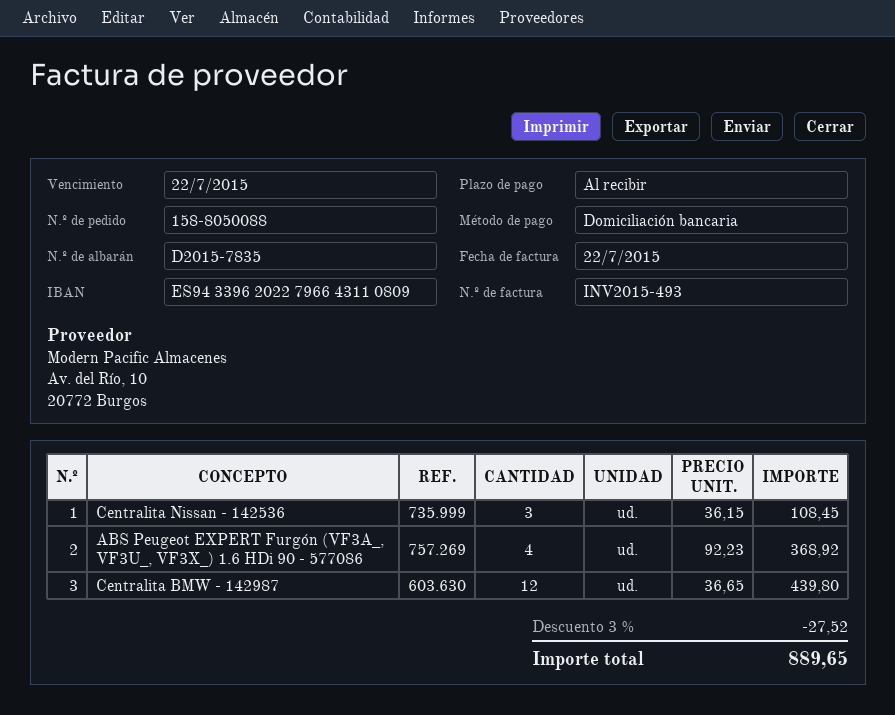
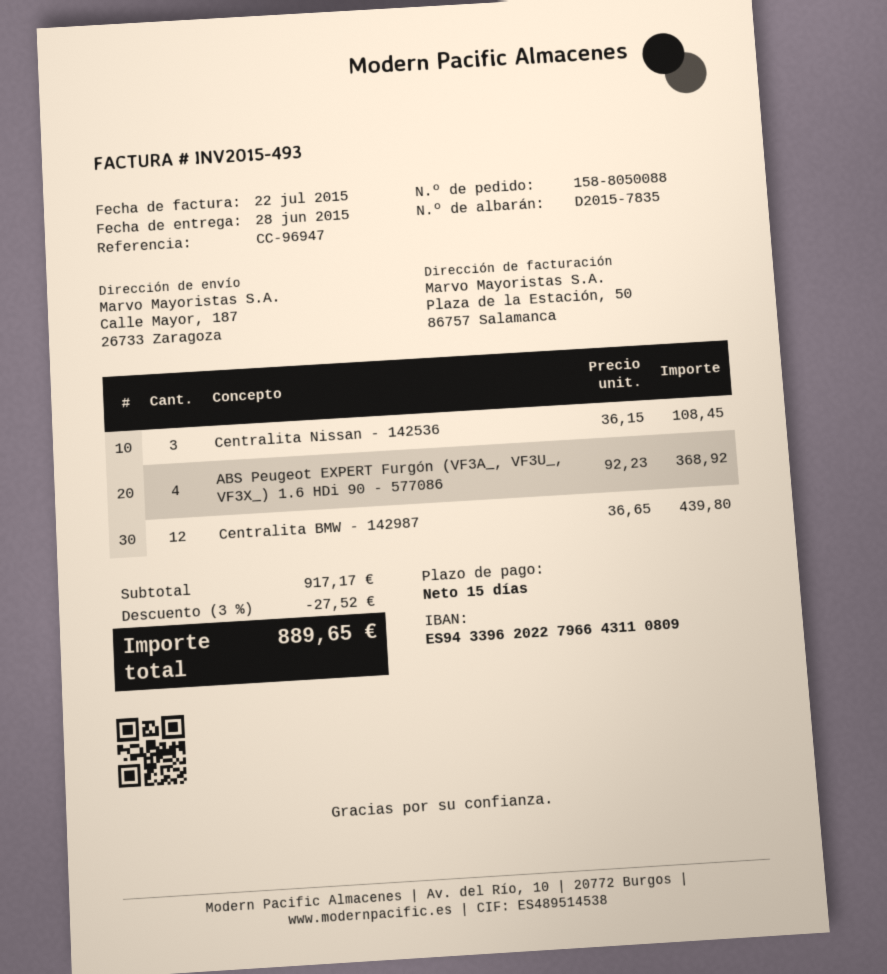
payment terms: on receipt -> 15 days

